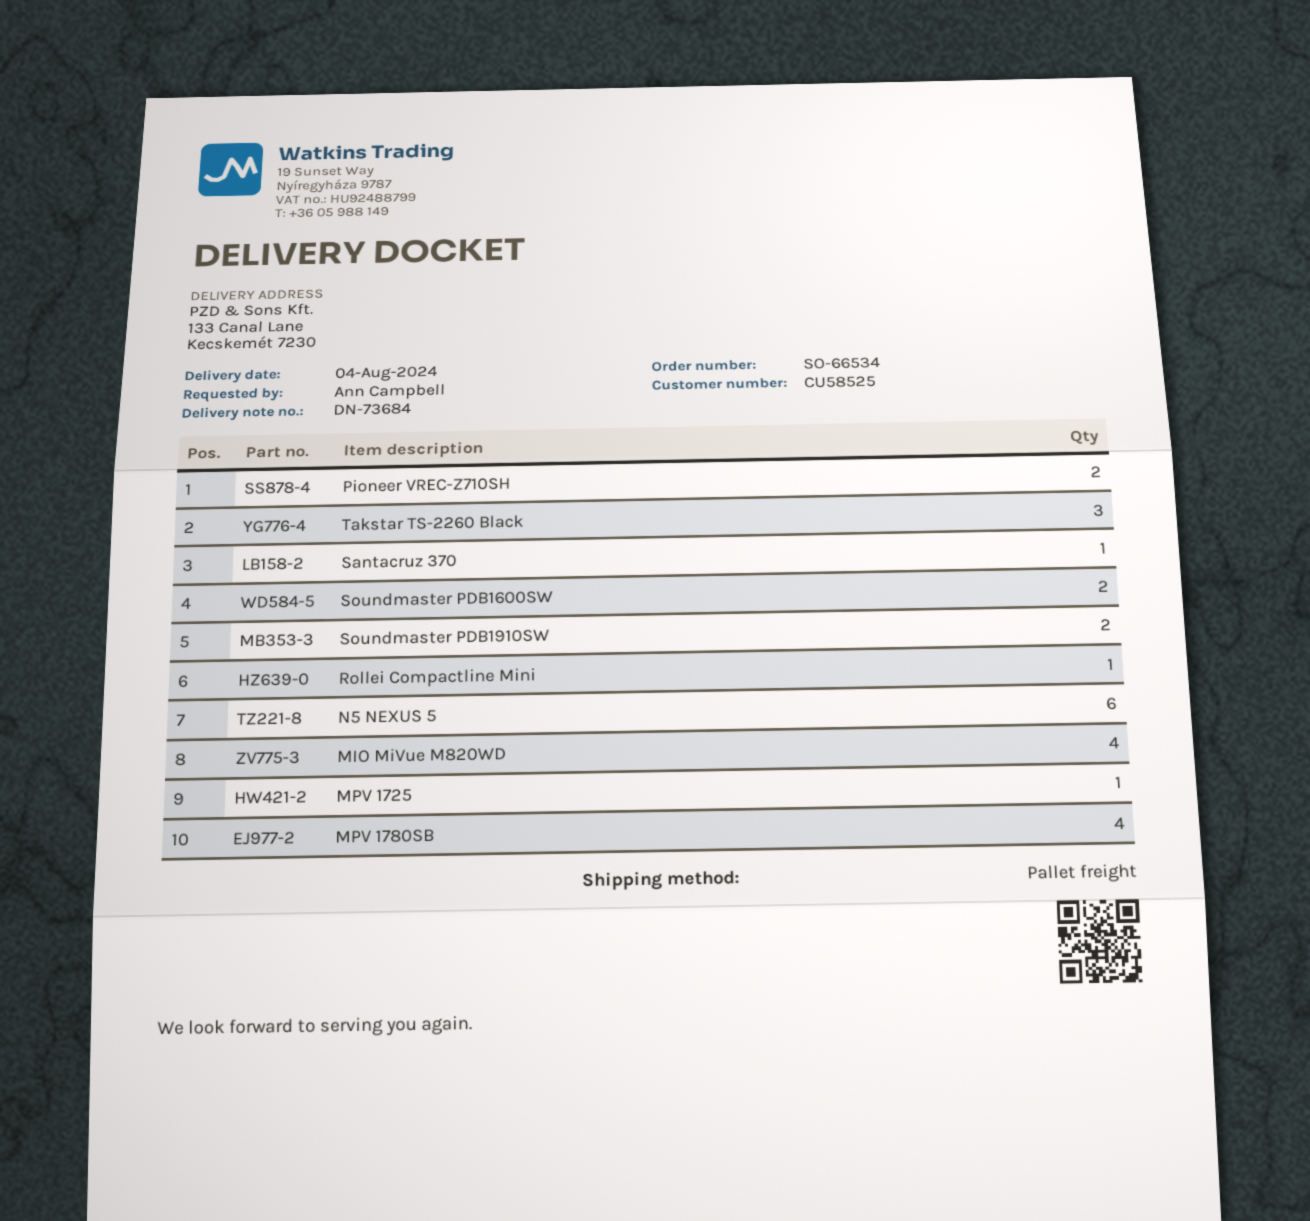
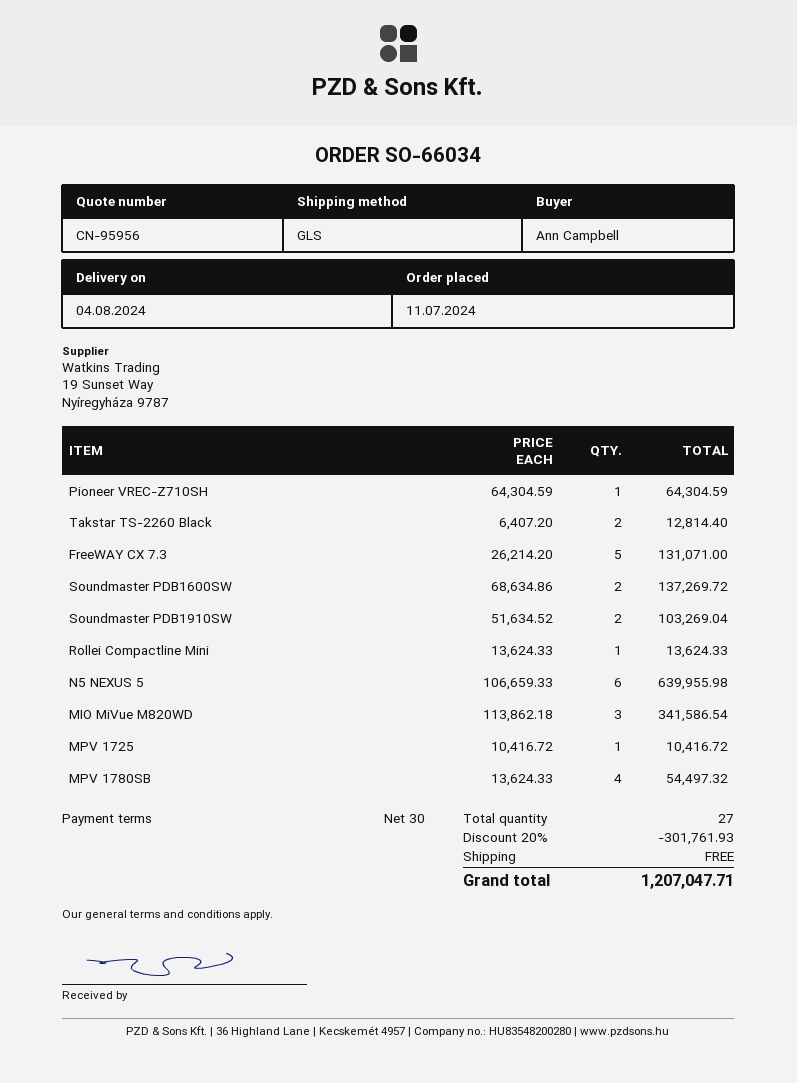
order number: SO-66534 -> SO-66034
shipping method: pallet freight -> GLS
Pioneer VREC-Z710SH: 2 -> 1
Takstar TS-2260 Black: 3 -> 2
Santacruz 370: 1 -> none
MIO MiVue M820WD: 4 -> 3
FreeWAY CX 7.3: none -> 5

